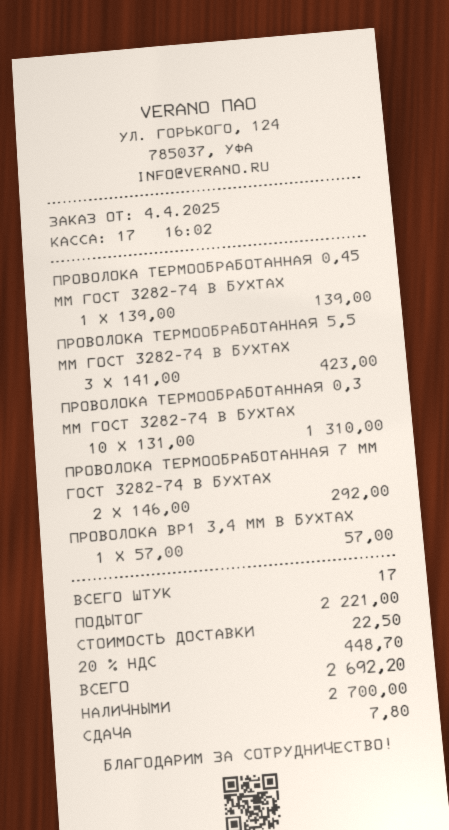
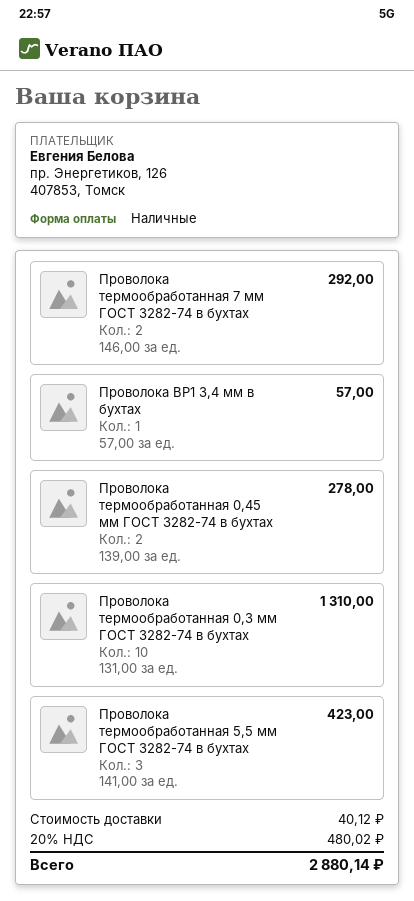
ПРОВОЛОКА ТЕРМООБРАБОТАННАЯ 0,45 ММ ГОСТ 3282-74 В БУХТАХ: 1 x 139.00 = 139.00 -> 2 x 139.00 = 278.00
shipping: 22.50 -> 40.12
tax: 20% = 448.70 -> 20% = 480.02
total: 2692.20 -> 2880.14

